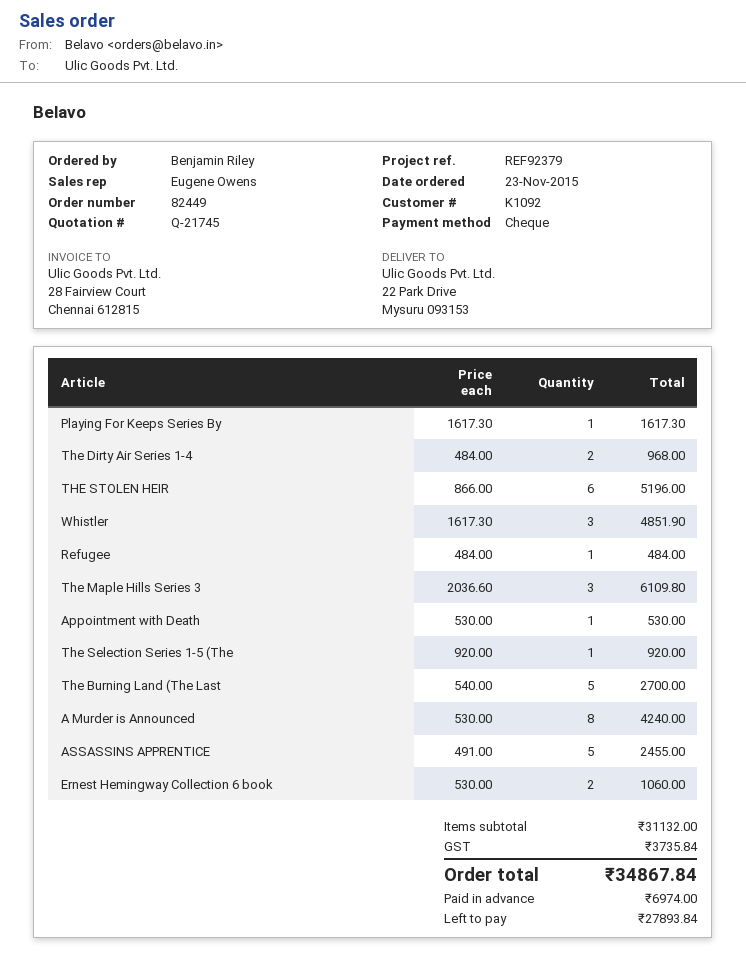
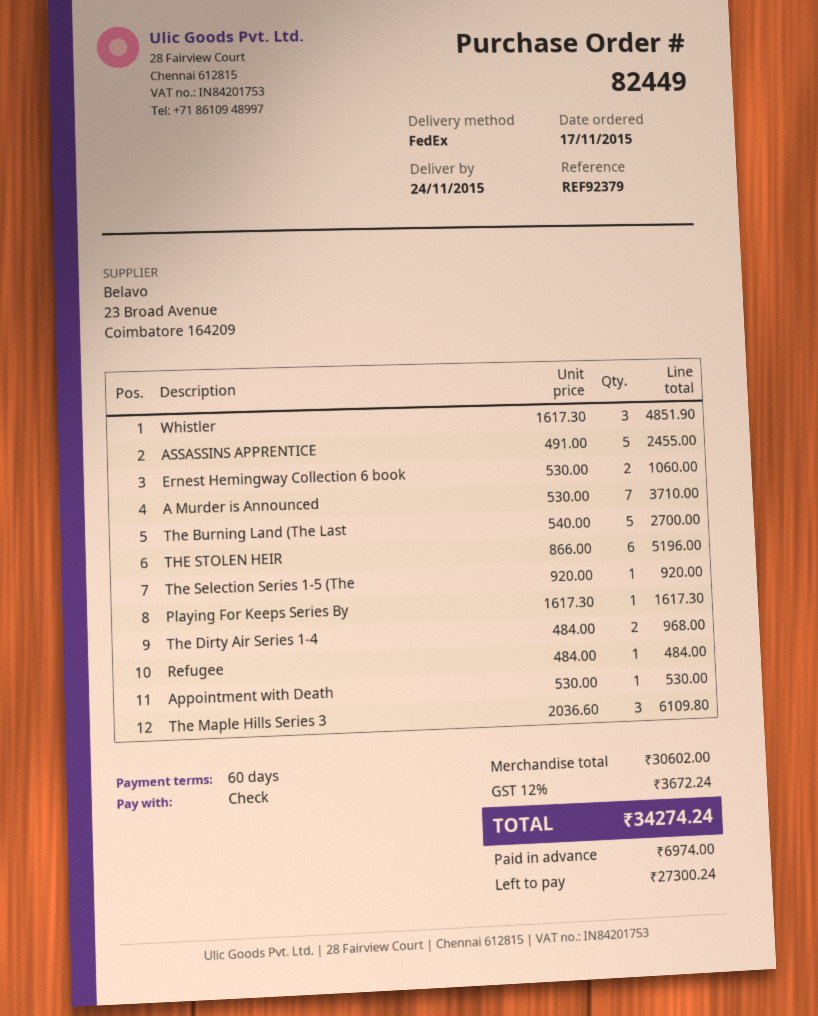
order date: 2015-11-23 -> 2015-11-17
A Murder is Announced: 8 x 530.00 = 4240.00 -> 7 x 530.00 = 3710.00
subtotal: 31132.00 -> 30602.00
tax: 3735.84 -> 3672.24
total: 34867.84 -> 34274.24
balance: 27893.84 -> 27300.24

